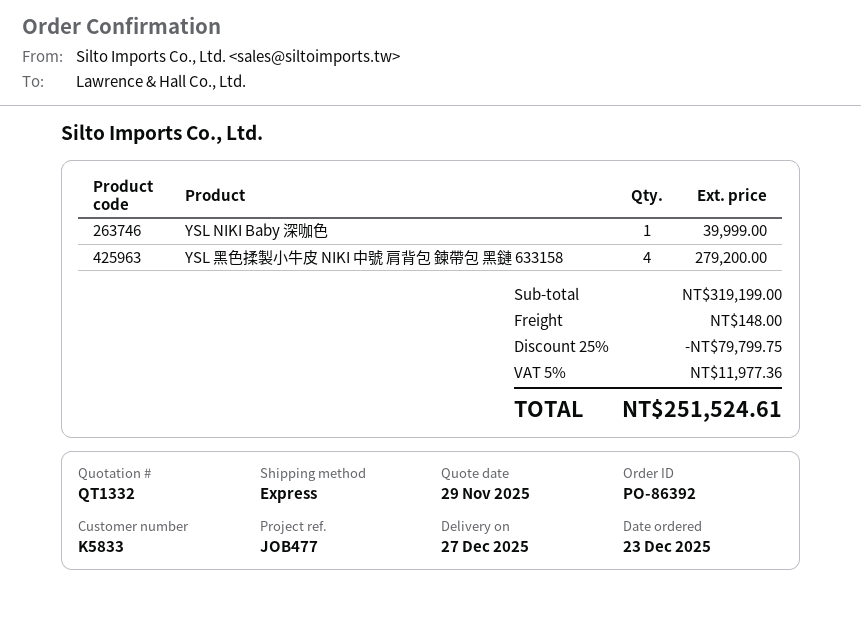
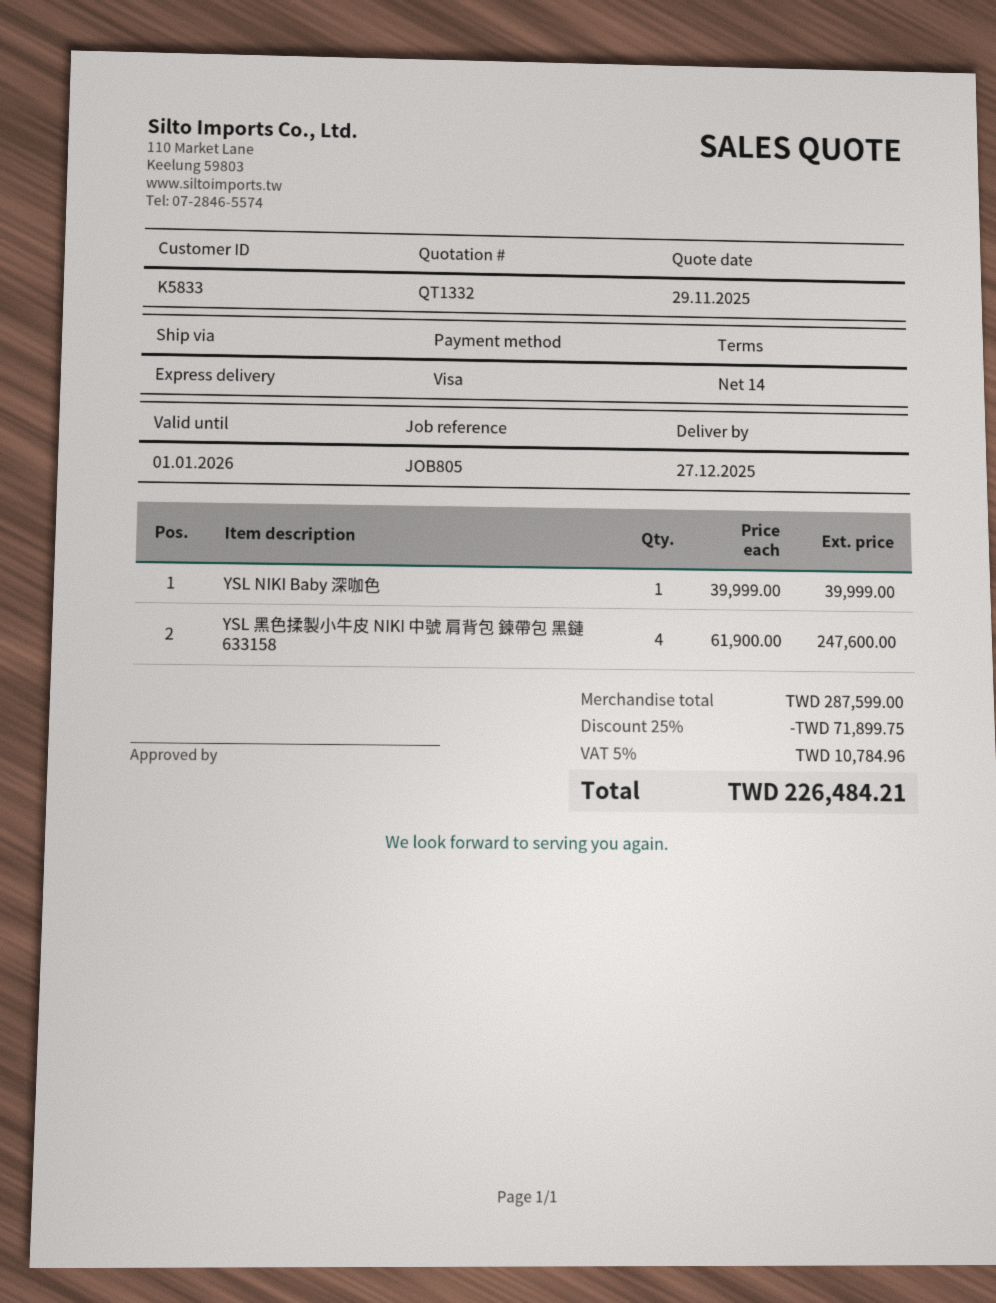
reference: JOB477 -> JOB805
YSL 黑色揉製小牛皮 NIKI 中號 肩背包 鍊帶包 黑鏈 633158: 4 for 279200.00 -> 4 for 247600.00
subtotal: 319199.00 -> 287599.00
discount: 25% = 79799.75 -> 25% = 71899.75
shipping: 148.00 -> none
tax: 5% = 11977.36 -> 5% = 10784.96
total: 251524.61 -> 226484.21

